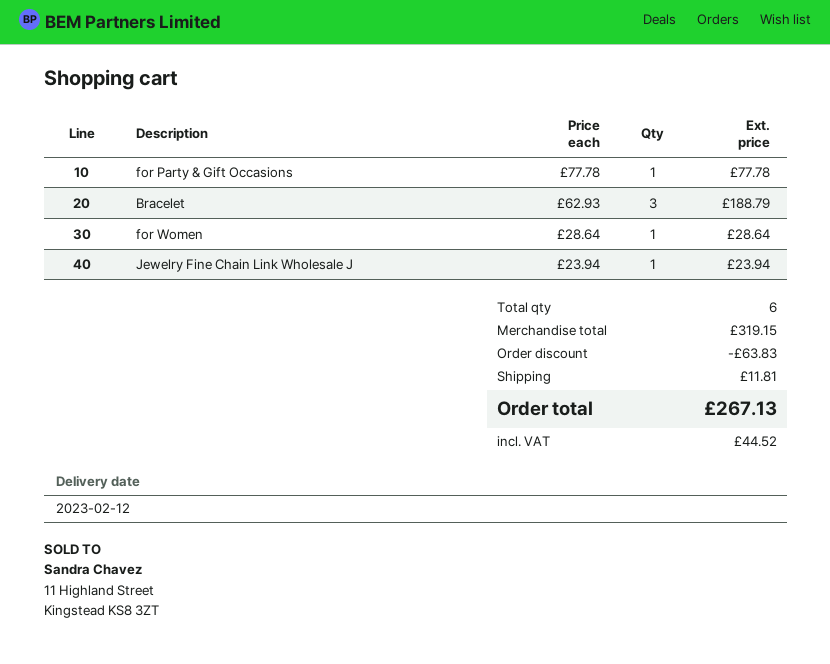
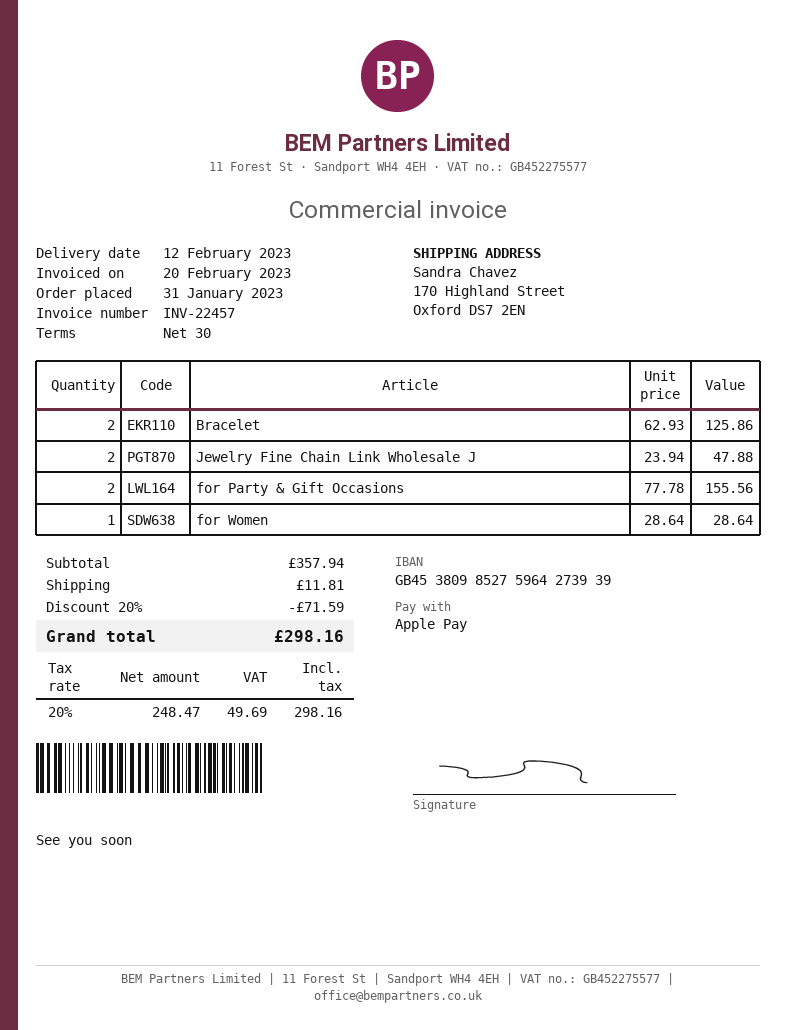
for Party & Gift Occasions: 1 x 77.78 = 77.78 -> 2 x 77.78 = 155.56
Bracelet: 3 x 62.93 = 188.79 -> 2 x 62.93 = 125.86
Jewelry Fine Chain Link Wholesale J: 1 x 23.94 = 23.94 -> 2 x 23.94 = 47.88
subtotal: 319.15 -> 357.94
discount: 63.83 -> 71.59
tax: 44.52 -> 49.69
total: 267.13 -> 298.16

